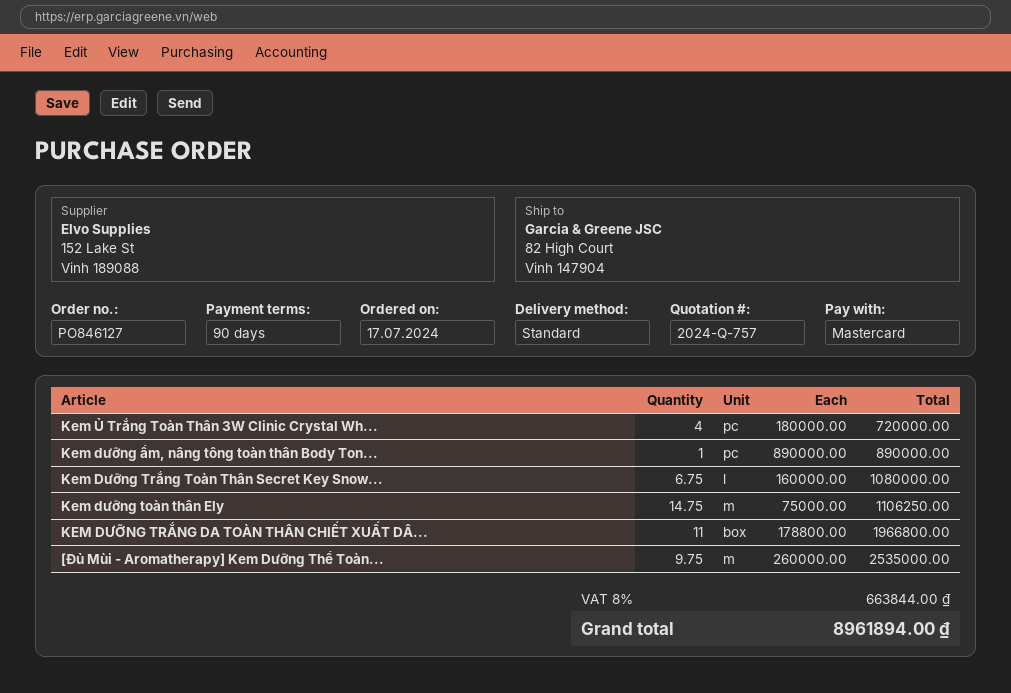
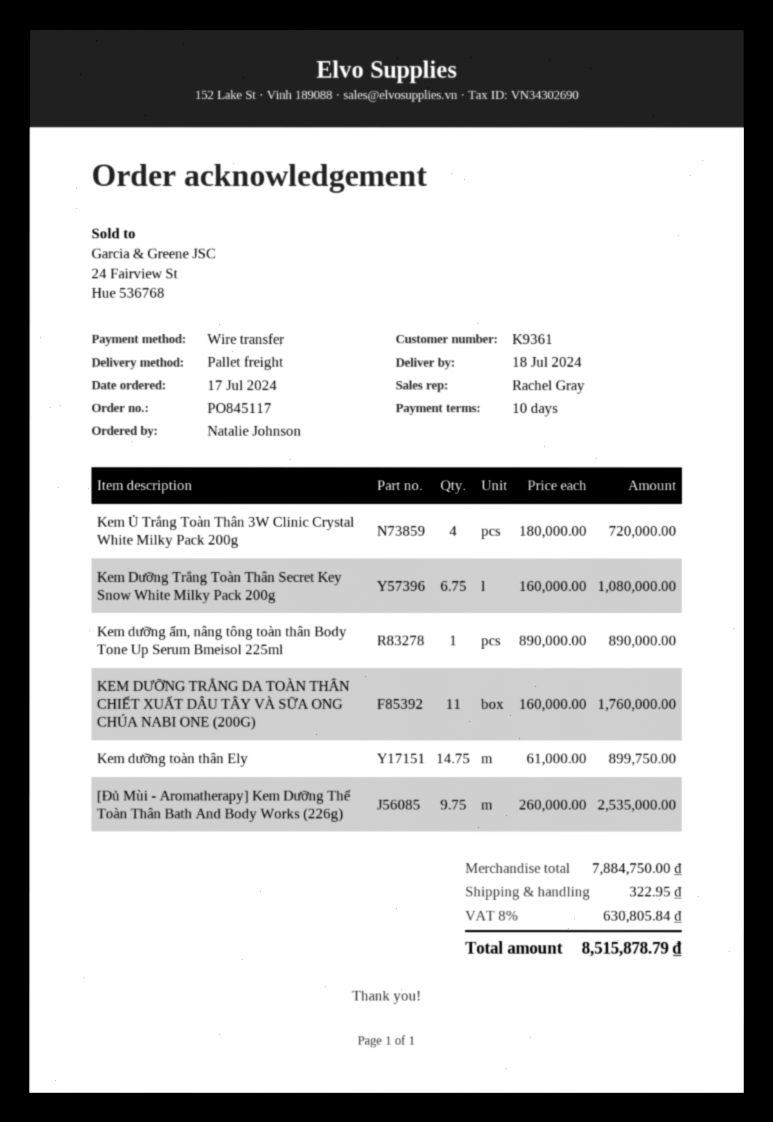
order number: PO846127 -> PO845117
payment terms: 90 days -> 10 days
payment method: Mastercard -> bank transfer
shipping method: standard -> pallet freight
Kem dưỡng toàn thân Ely: 14.75 x 75000.00 = 1106250.00 -> 14.75 x 61000.00 = 899750.00
KEM DƯỠNG TRẮNG DA TOÀN THÂN CHIẾT XUẤT DÂ...: 11 x 178800.00 = 1966800.00 -> 11 x 160000.00 = 1760000.00
shipping: none -> 322.95
tax: 8% = 663844.00 -> 8% = 630805.84
total: 8961894.00 -> 8515878.79

